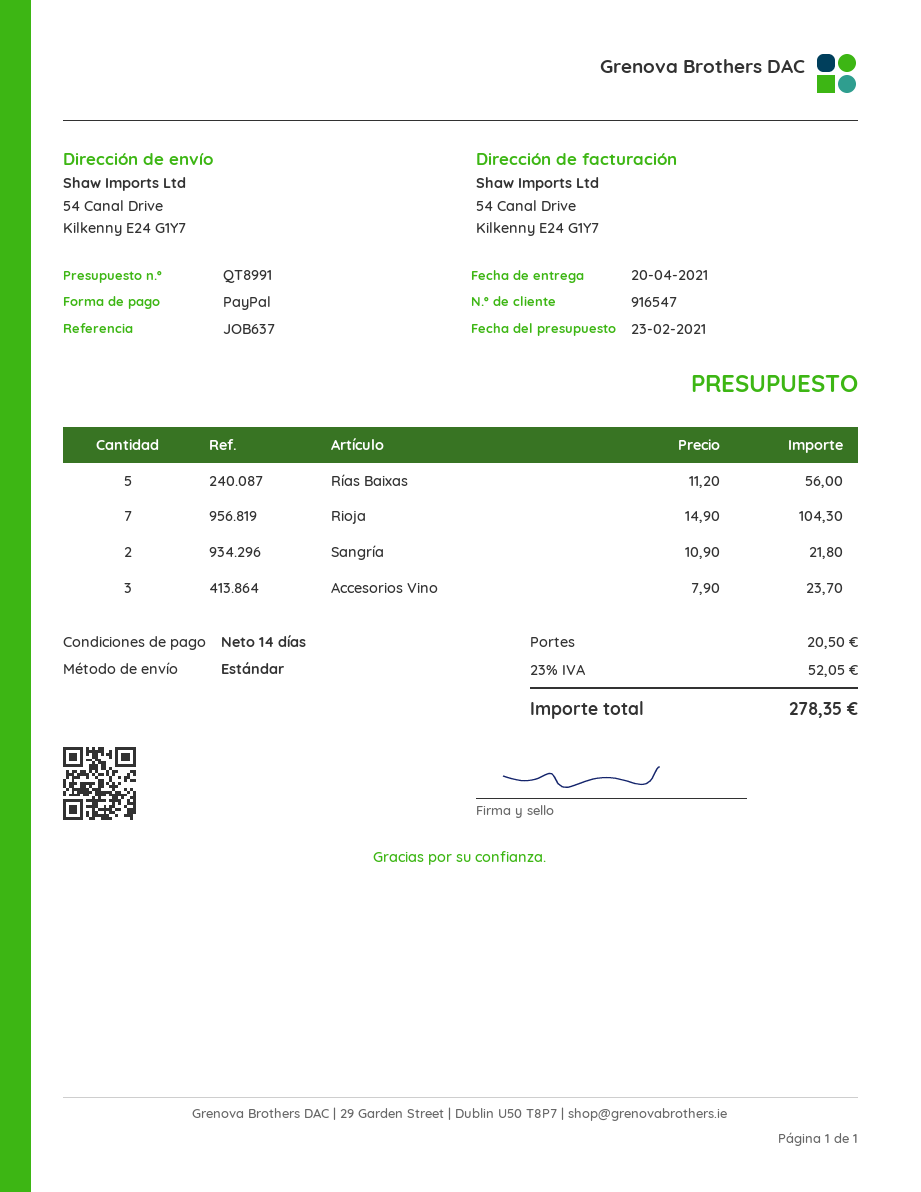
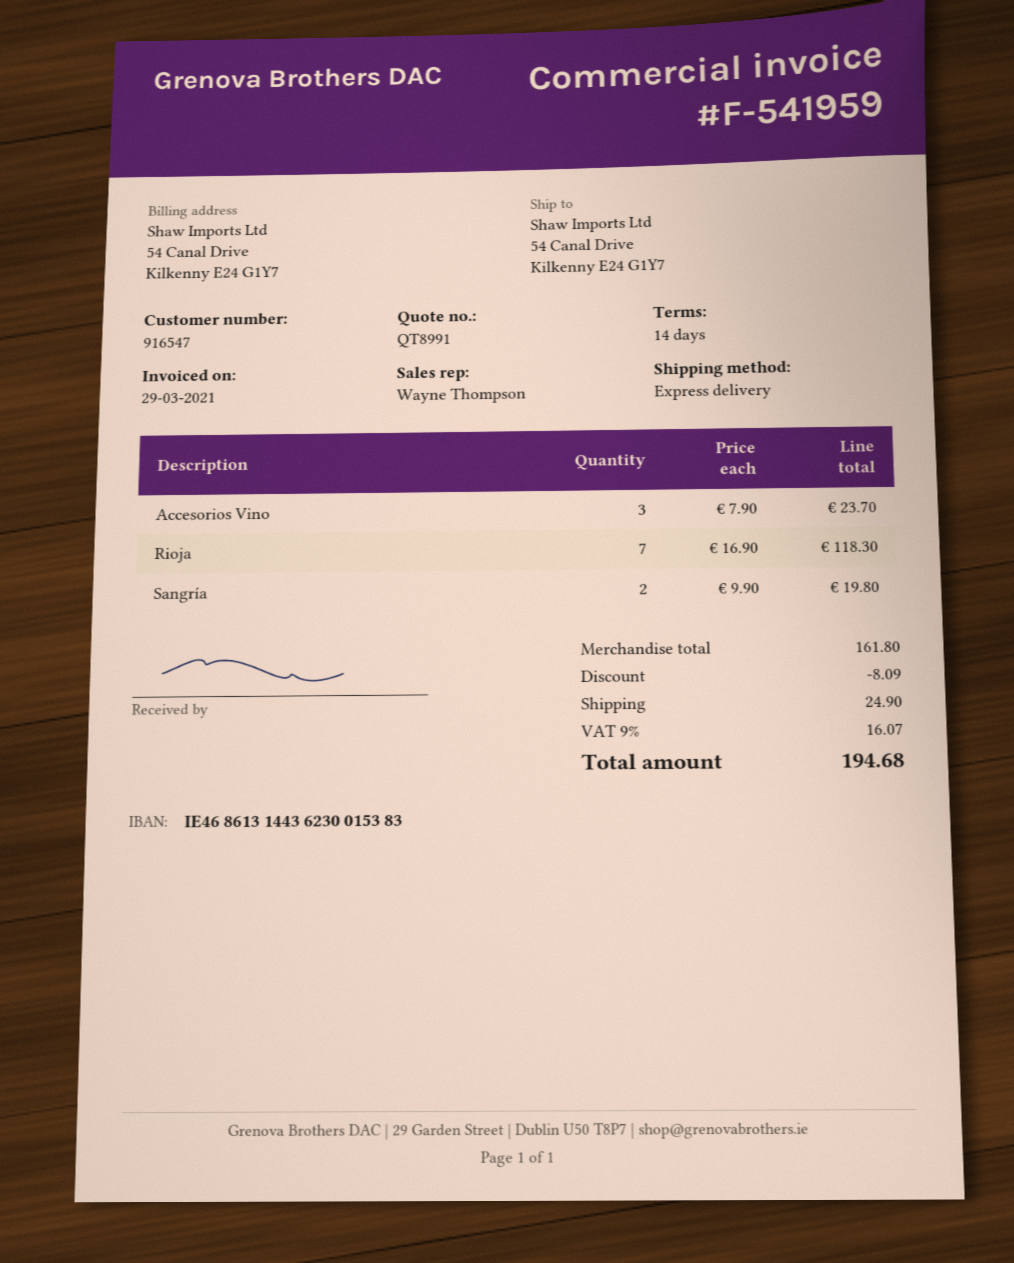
shipping method: standard -> express
Rías Baixas: 5 x 11.20 = 56.00 -> none
Rioja: 7 x 14.90 = 104.30 -> 7 x 16.90 = 118.30
Sangría: 2 x 10.90 = 21.80 -> 2 x 9.90 = 19.80
discount: none -> 8.09
shipping: 20.50 -> 24.90
tax: 23% = 52.05 -> 9% = 16.07
total: 278.35 -> 194.68

